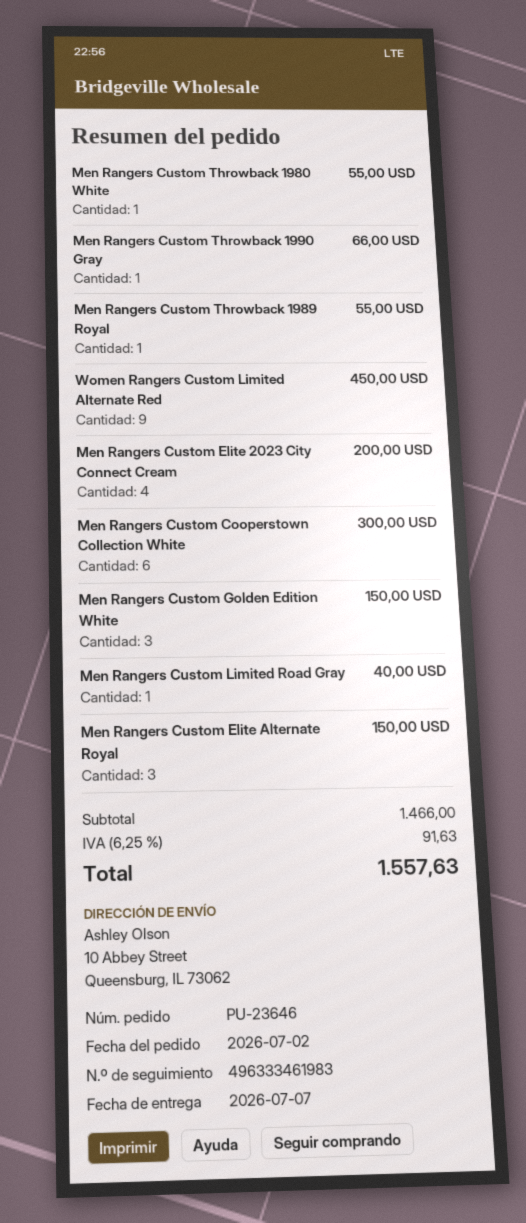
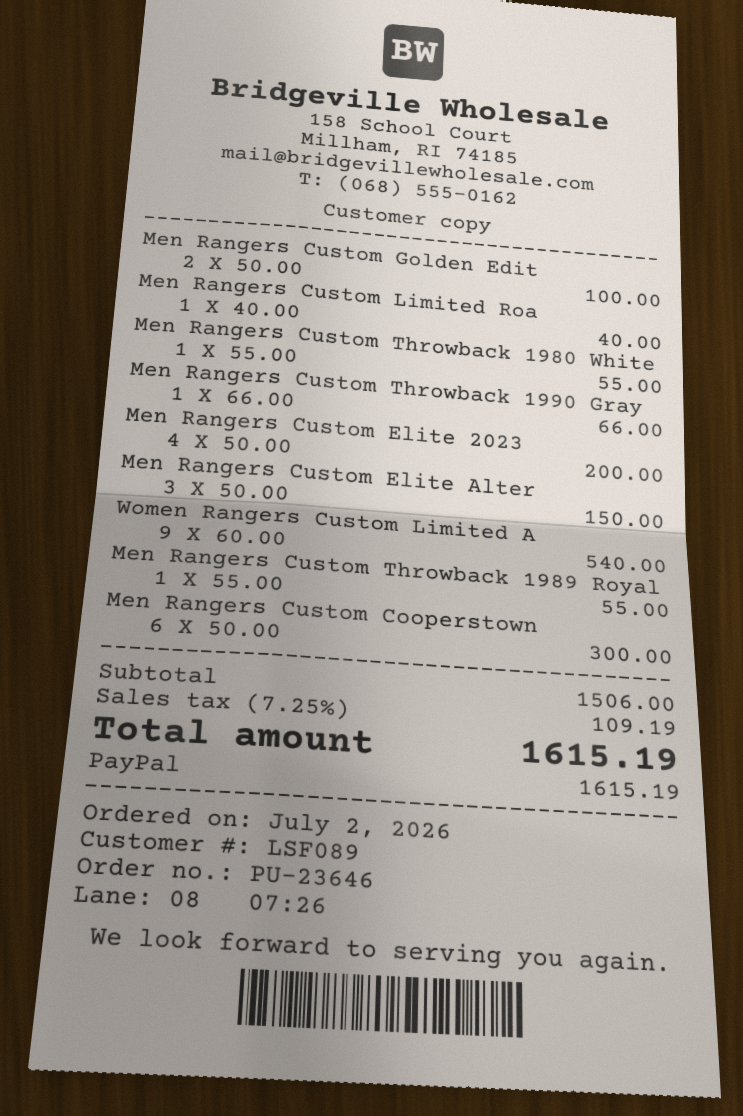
Women Rangers Custom Limited Alternate Red: 9 for 450.00 -> 9 for 540.00
Men Rangers Custom Golden Edition White: 3 for 150.00 -> 2 for 100.00
subtotal: 1466.00 -> 1506.00
tax: 6.25% = 91.63 -> 7.25% = 109.19
total: 1557.63 -> 1615.19

